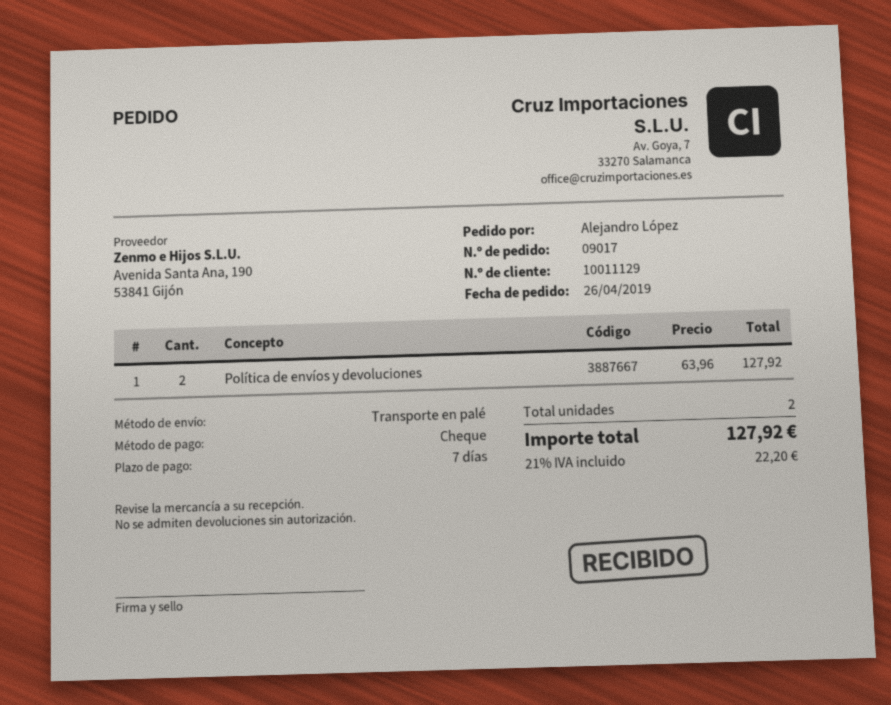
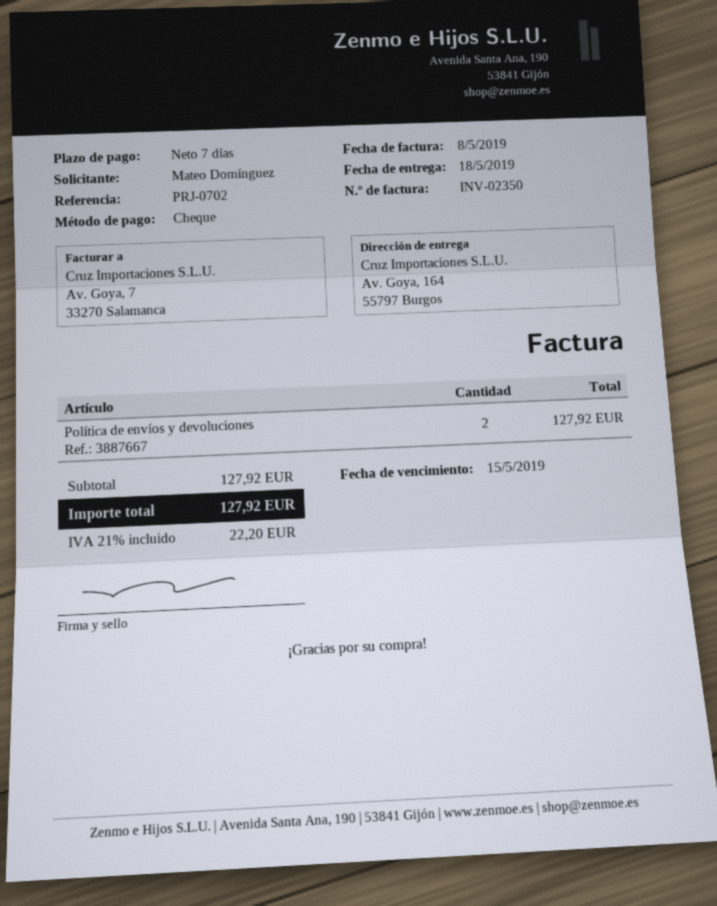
ordered by: Alejandro López -> Mateo Domínguez

